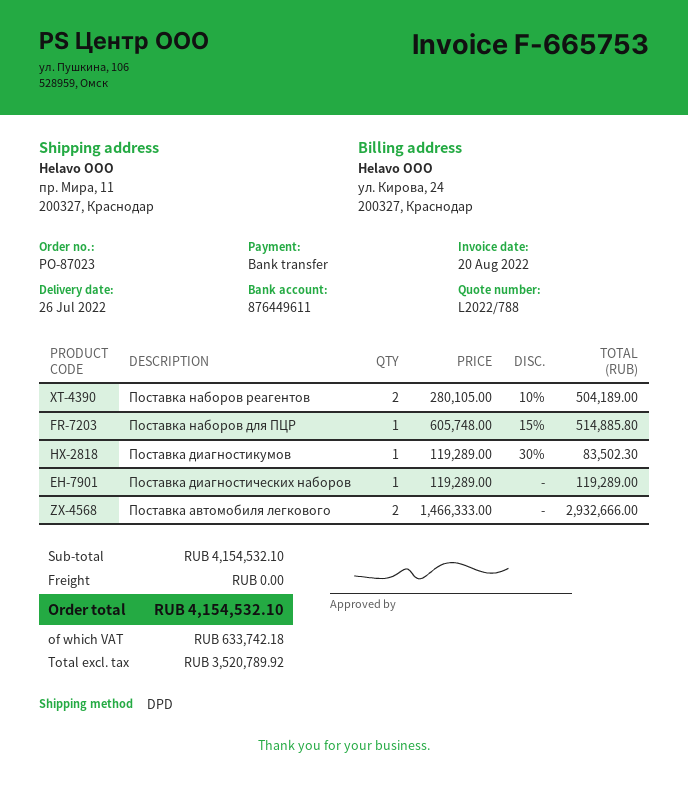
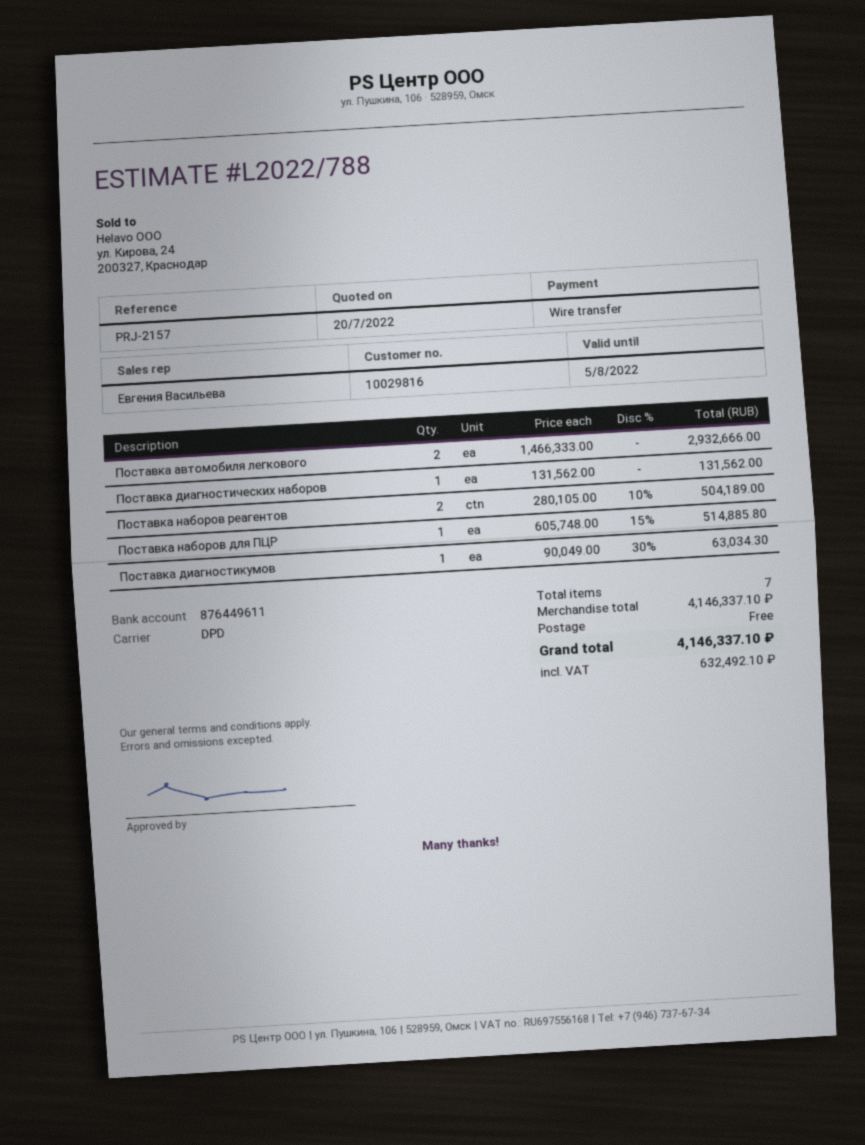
Поставка диагностикумов: 1 x 119289.00 - 30% = 83502.30 -> 1 x 90049.00 - 30% = 63034.30
Поставка диагностических наборов: 1 x 119289.00 = 119289.00 -> 1 x 131562.00 = 131562.00
subtotal: 4154532.10 -> 4146337.10
tax: 633742.18 -> 632492.10
total: 4154532.10 -> 4146337.10

